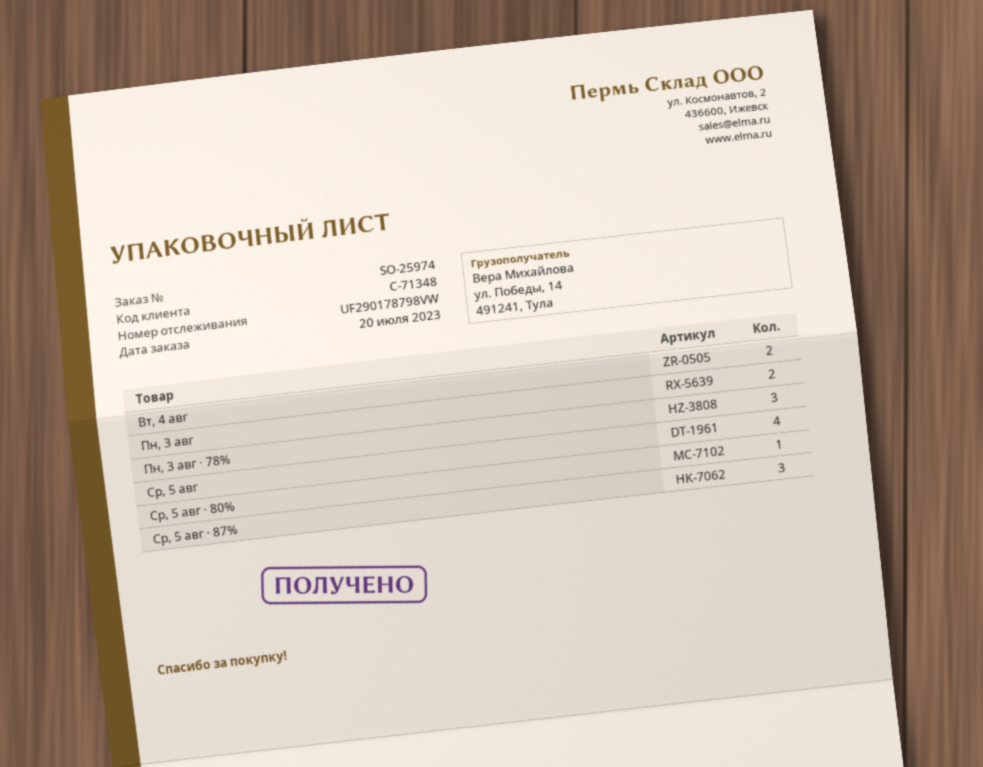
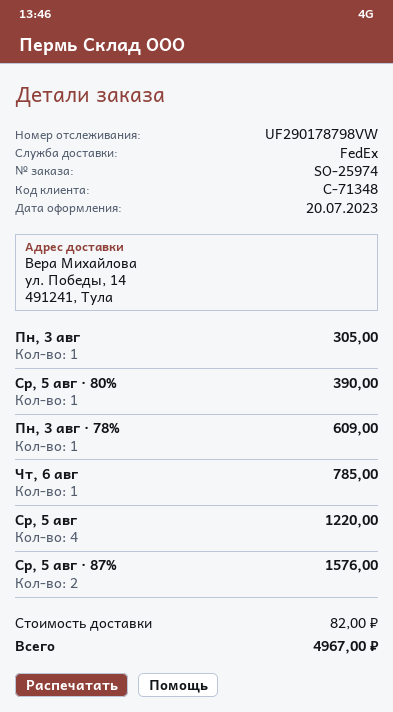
Вт, 4 авг: 2 -> none
Пн, 3 авг: 2 -> 1
Пн, 3 авг · 78%: 3 -> 1
Ср, 5 авг · 87%: 3 -> 2
Чт, 6 авг: none -> 1

